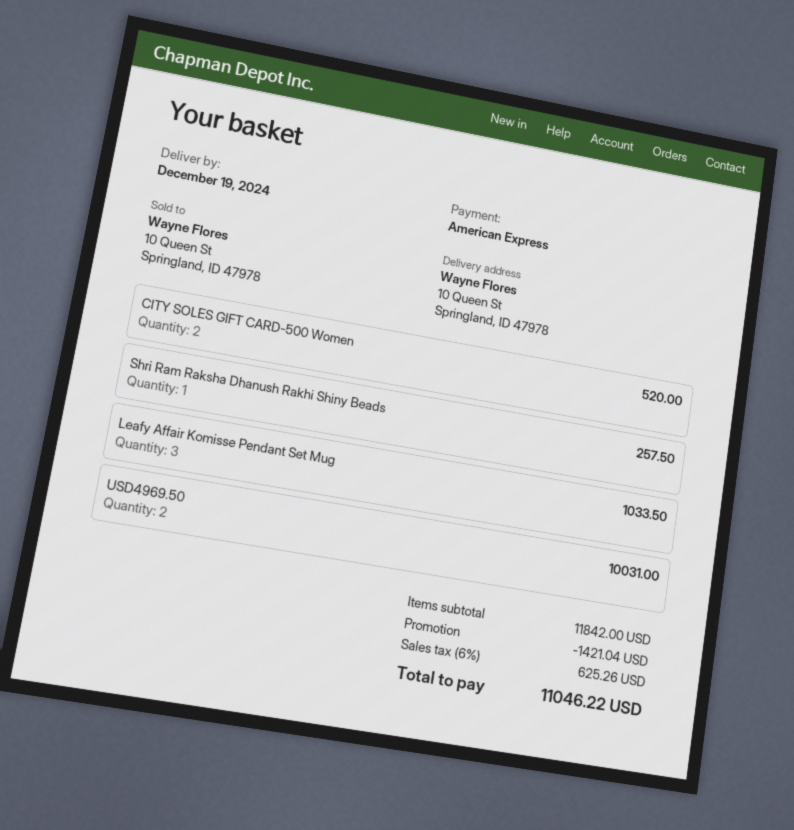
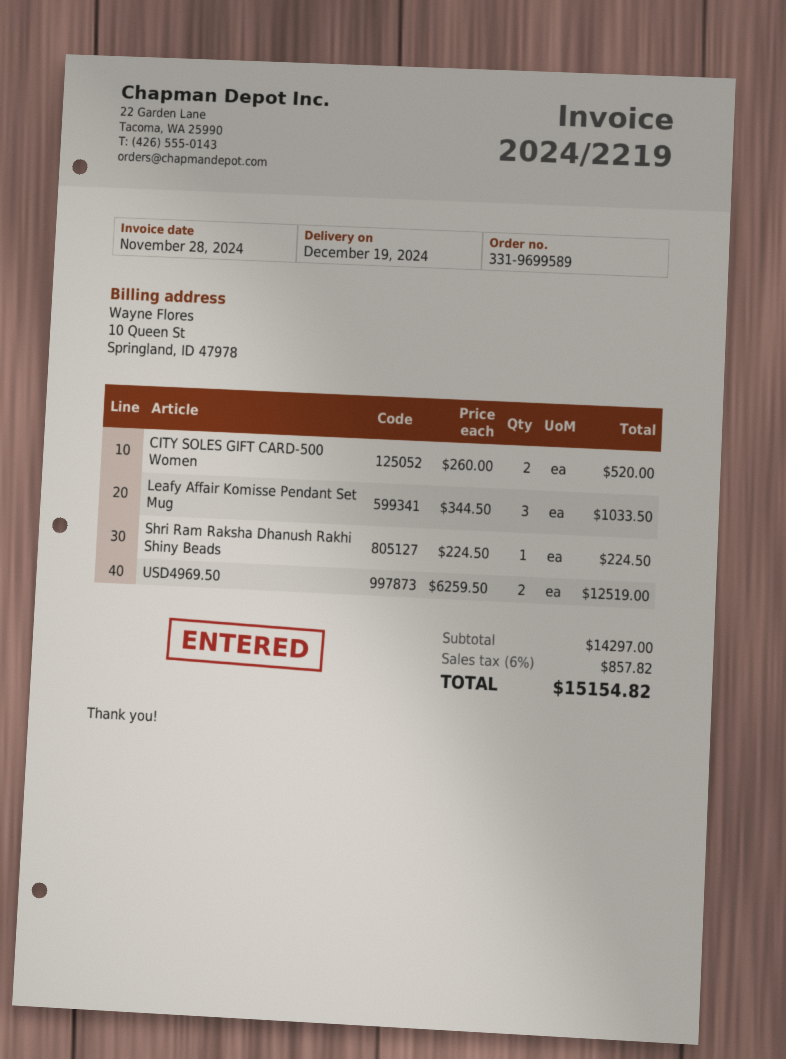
Shri Ram Raksha Dhanush Rakhi Shiny Beads: 1 for 257.50 -> 1 for 224.50
USD4969.50: 2 for 10031.00 -> 2 for 12519.00
subtotal: 11842.00 -> 14297.00
discount: 1421.04 -> none
tax: 6% = 625.26 -> 6% = 857.82
total: 11046.22 -> 15154.82

